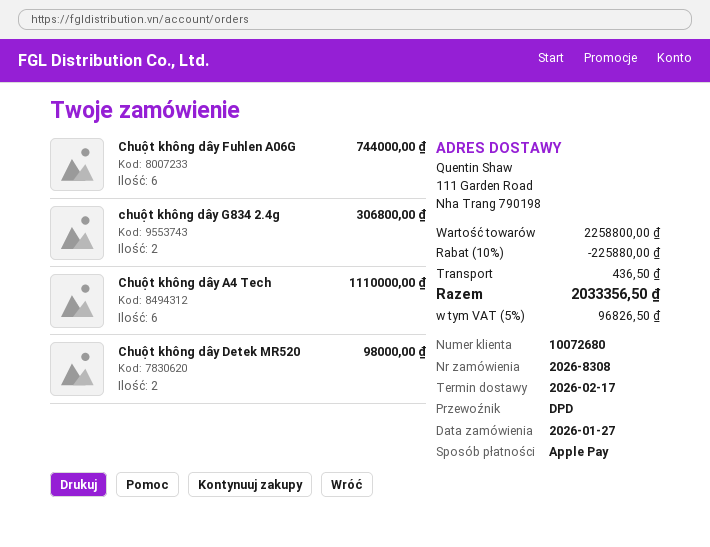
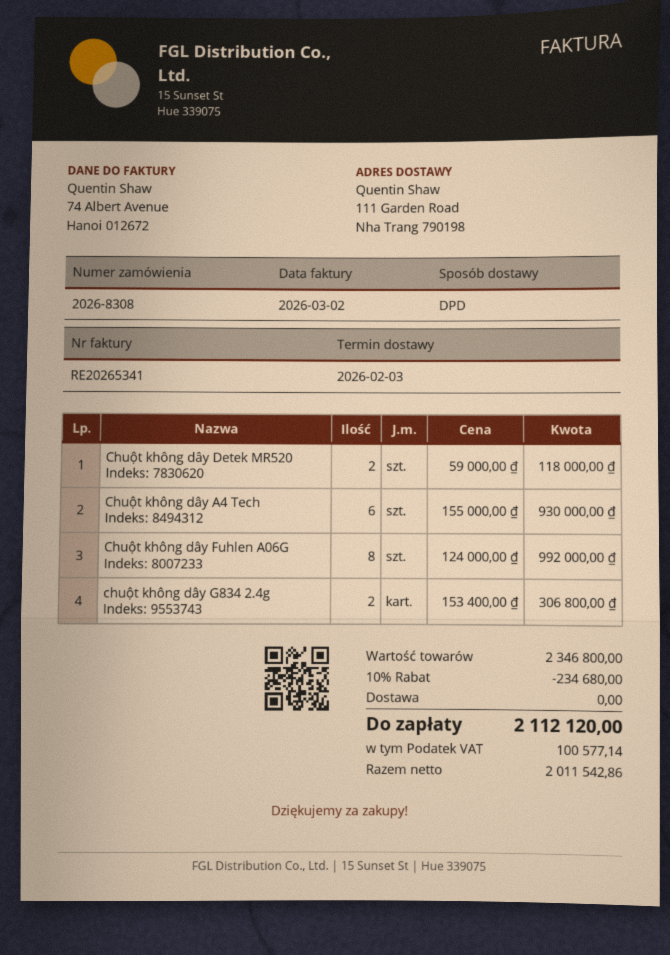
delivery date: 2026-02-17 -> 2026-02-03
Chuột không dây Fuhlen A06G: 6 for 744000.00 -> 8 for 992000.00
Chuột không dây A4 Tech: 6 for 1110000.00 -> 6 for 930000.00
Chuột không dây Detek MR520: 2 for 98000.00 -> 2 for 118000.00
subtotal: 2258800.00 -> 2346800.00
discount: 10% = 225880.00 -> 10% = 234680.00
shipping: 436.50 -> 0.00
tax: 96826.50 -> 100577.14
total: 2033356.50 -> 2112120.00

